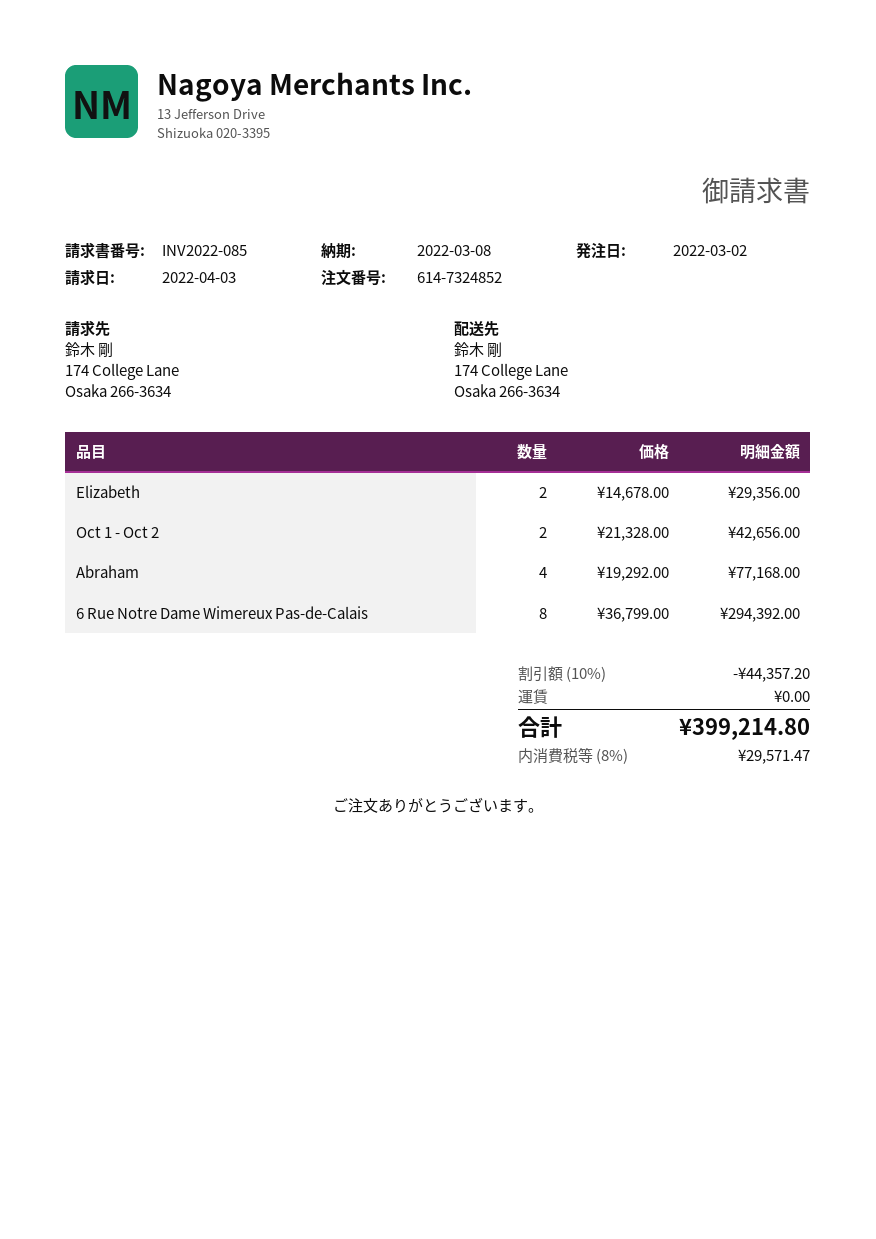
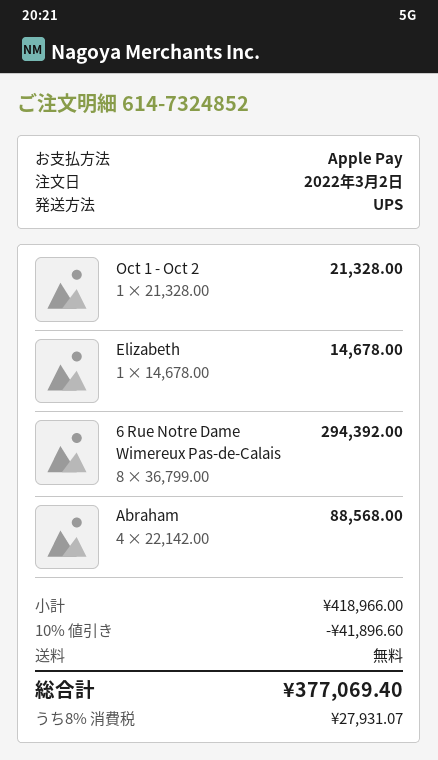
Elizabeth: 2 x 14678.00 = 29356.00 -> 1 x 14678.00 = 14678.00
Oct 1 - Oct 2: 2 x 21328.00 = 42656.00 -> 1 x 21328.00 = 21328.00
Abraham: 4 x 19292.00 = 77168.00 -> 4 x 22142.00 = 88568.00
discount: 10% = 44357.20 -> 10% = 41896.60
tax: 8% = 29571.47 -> 8% = 27931.07
total: 399214.80 -> 377069.40

